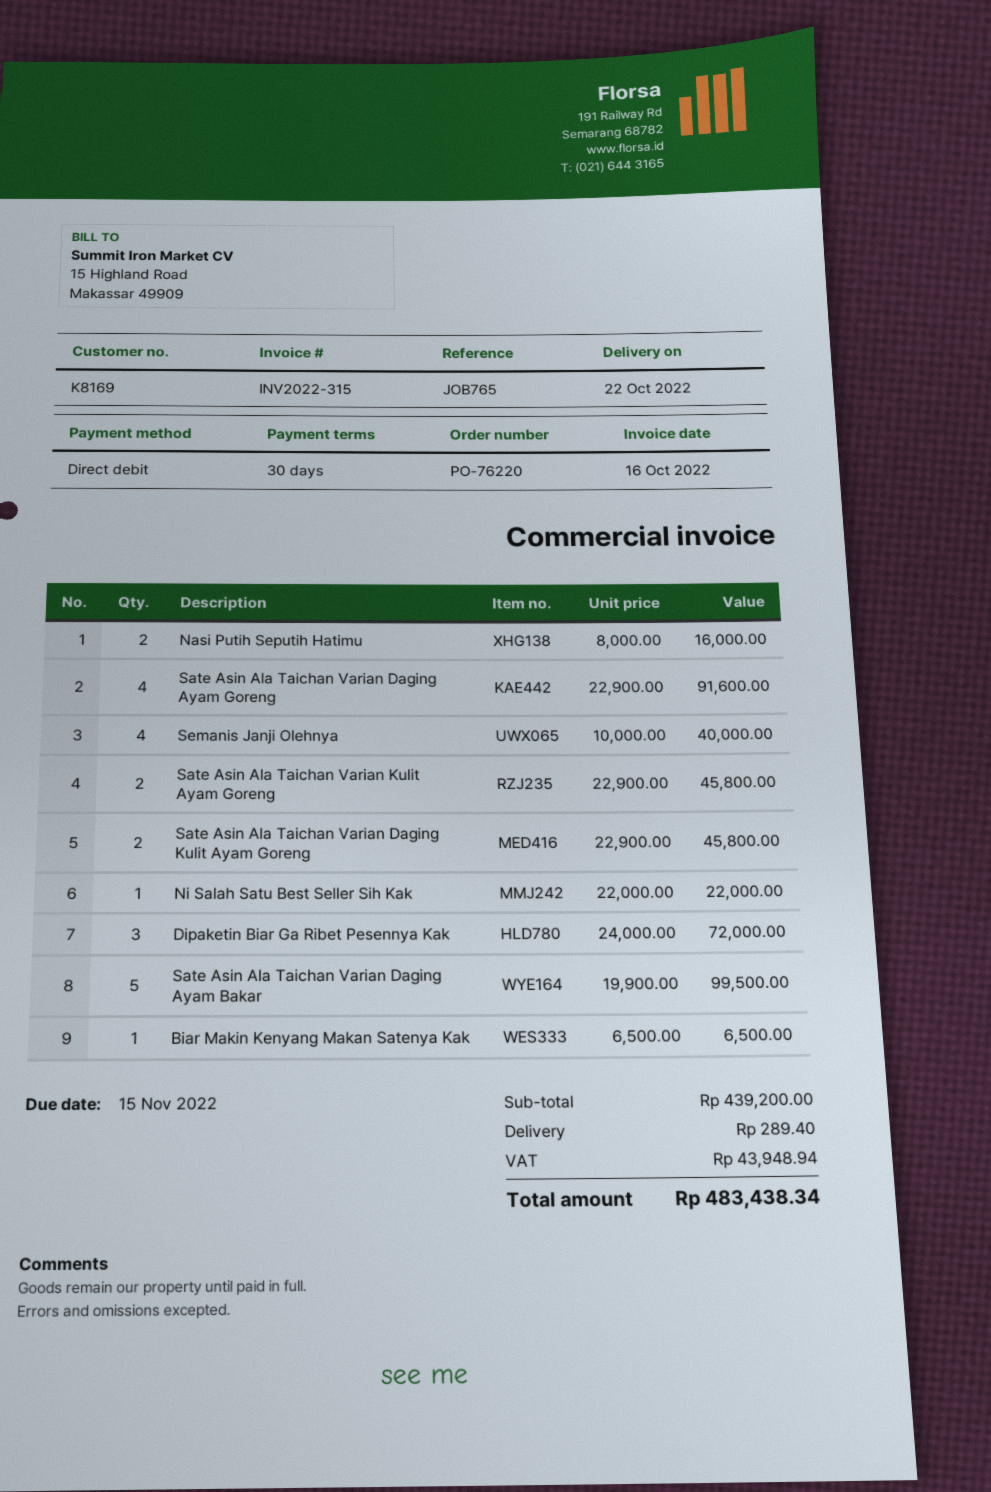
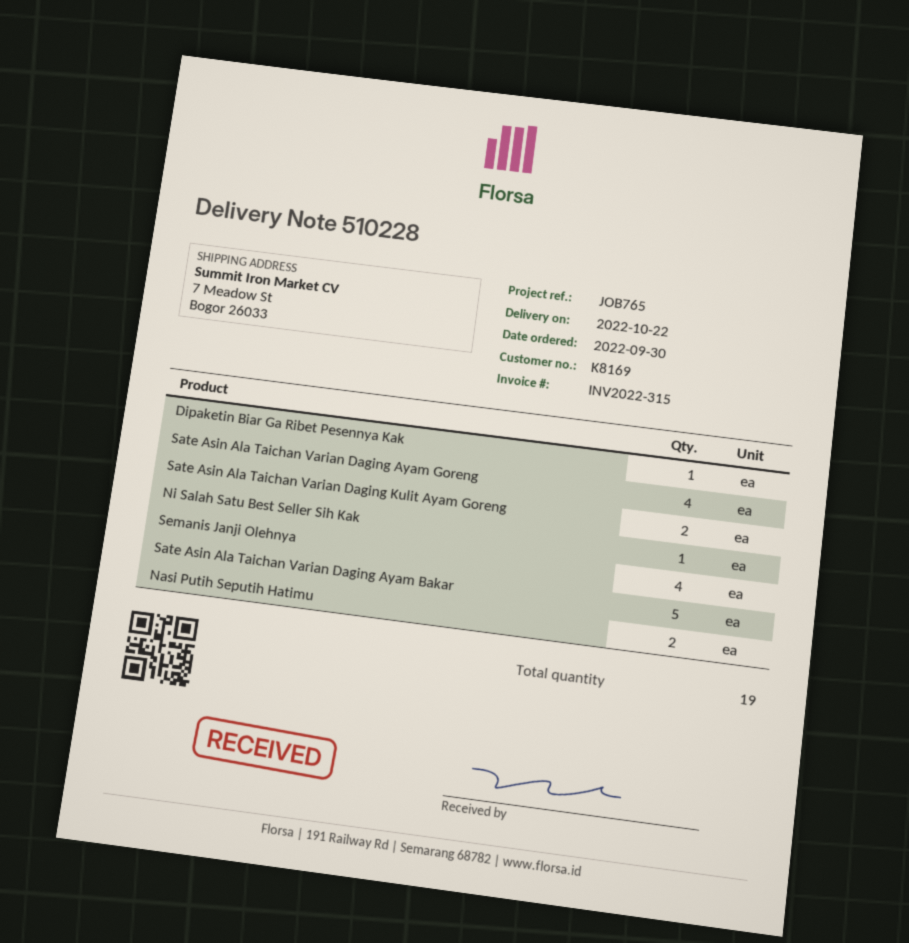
Sate Asin Ala Taichan Varian Kulit Ayam Goreng: 2 -> none
Dipaketin Biar Ga Ribet Pesennya Kak: 3 -> 1
Biar Makin Kenyang Makan Satenya Kak: 1 -> none

